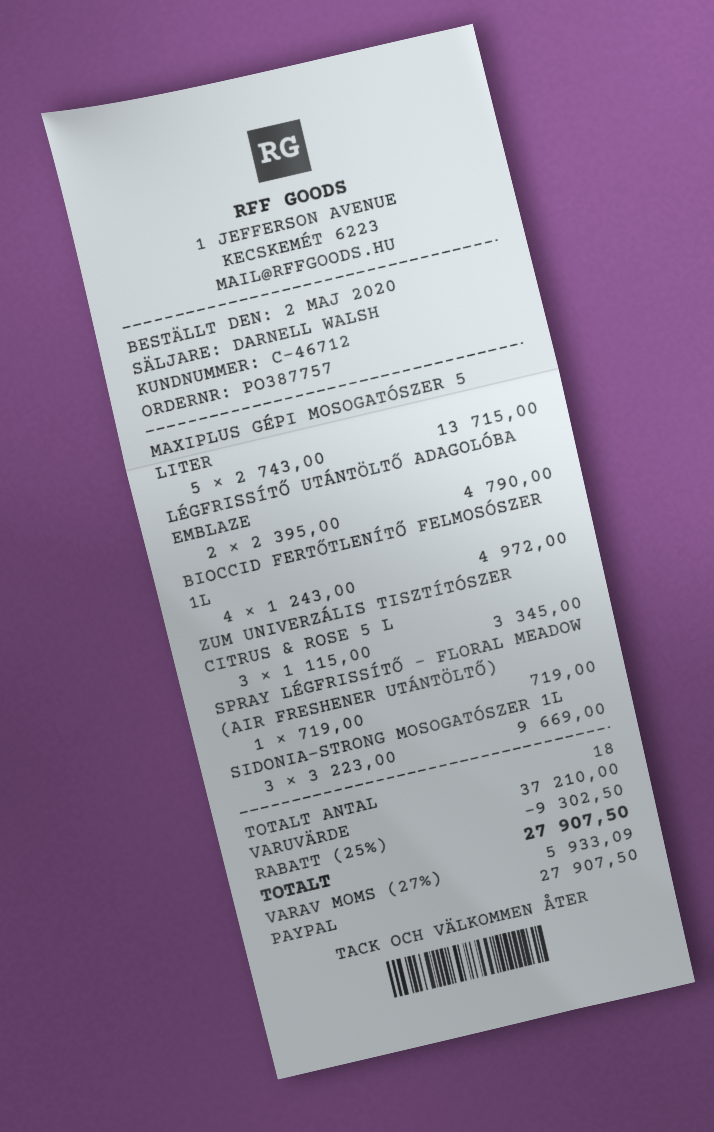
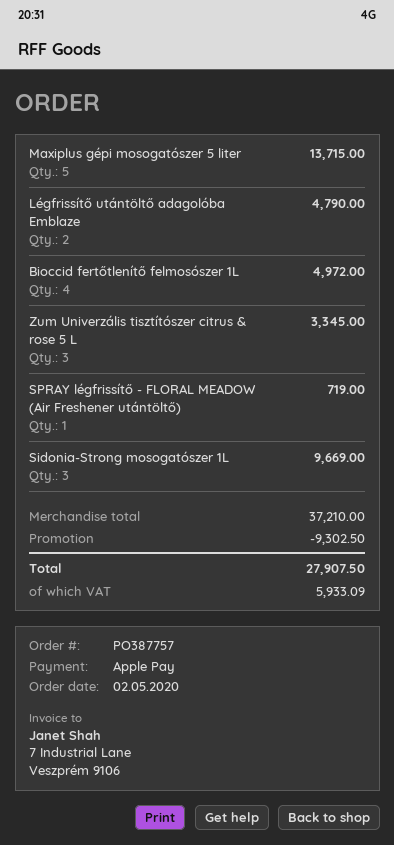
payment method: PayPal -> Apple Pay

